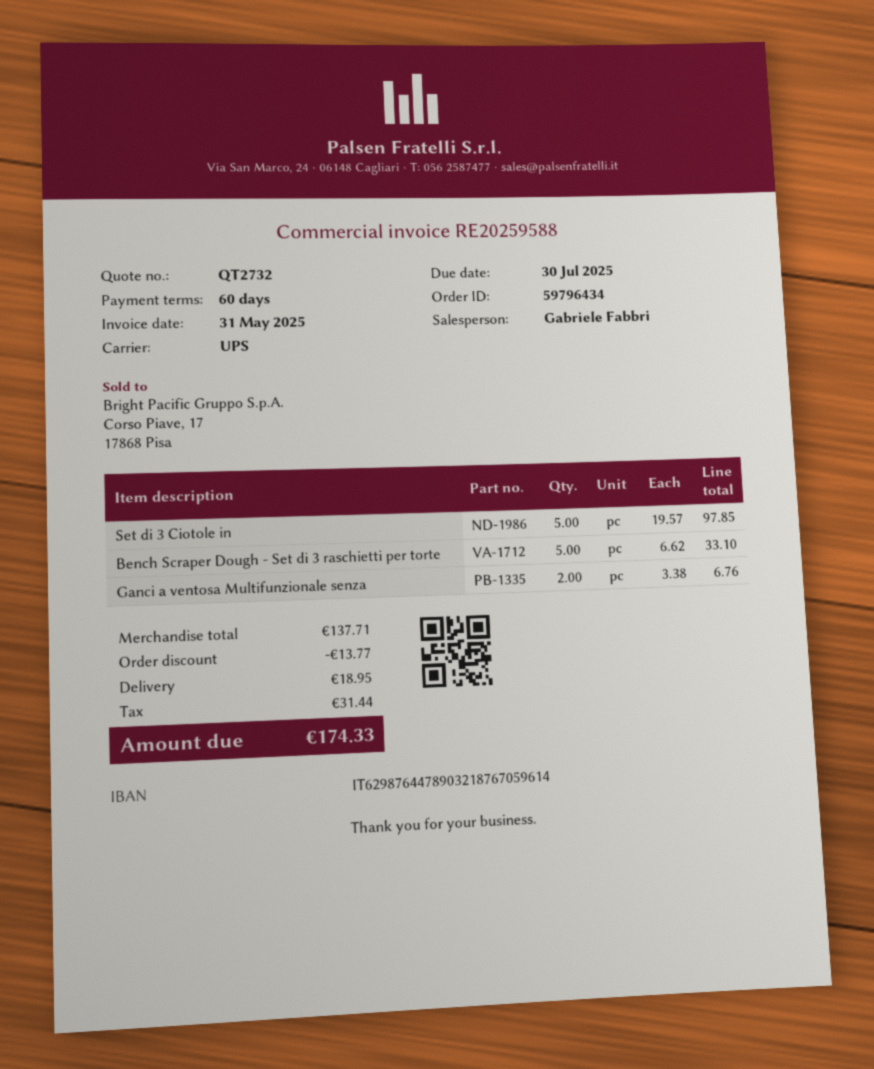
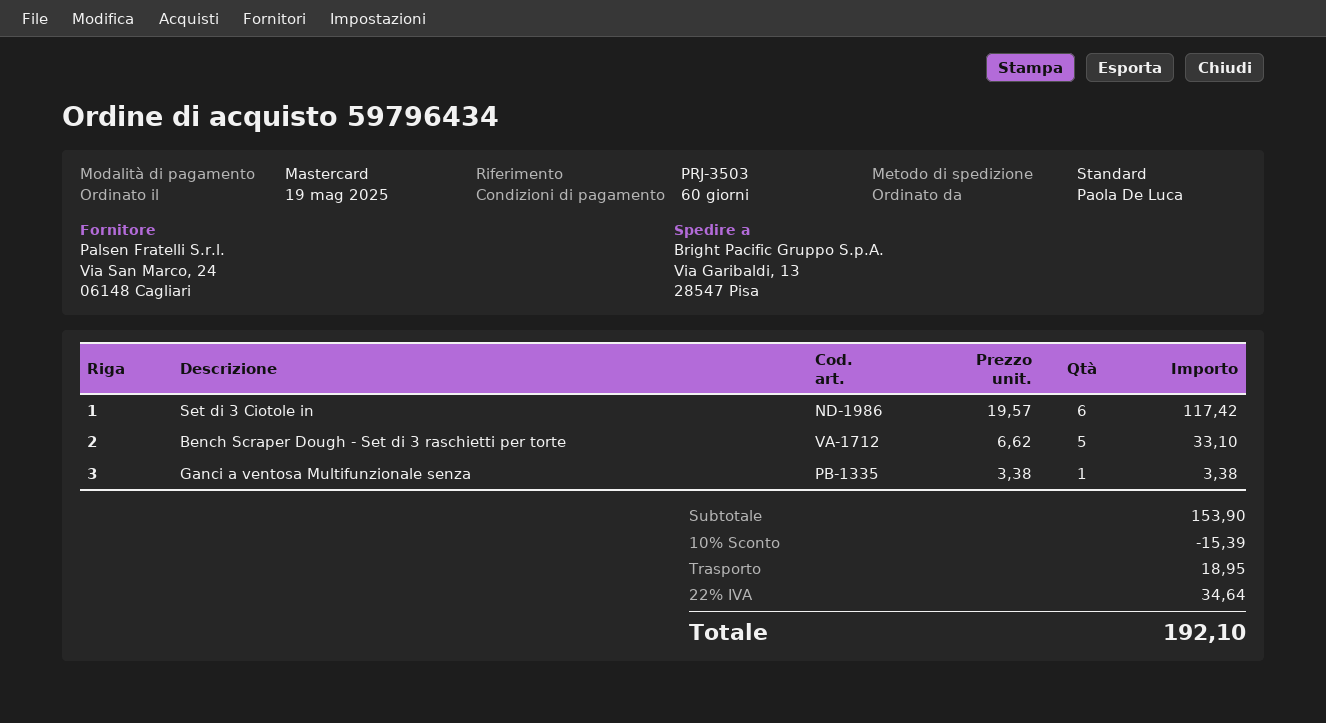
shipping method: UPS -> standard
Set di 3 Ciotole in: 5 x 19.57 = 97.85 -> 6 x 19.57 = 117.42
Ganci a ventosa Multifunzionale senza: 2 x 3.38 = 6.76 -> 1 x 3.38 = 3.38
subtotal: 137.71 -> 153.90
discount: 13.77 -> 15.39
tax: 31.44 -> 34.64
total: 174.33 -> 192.10

